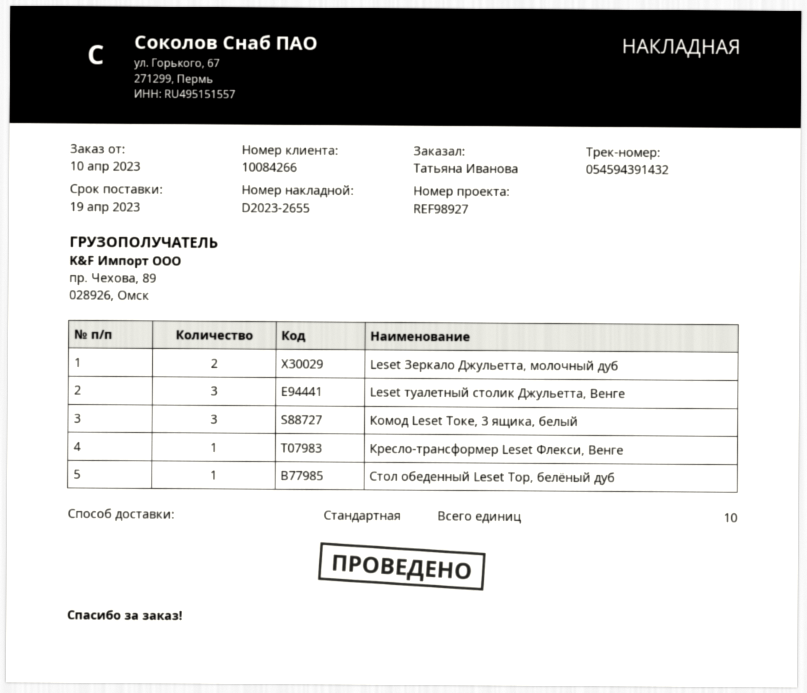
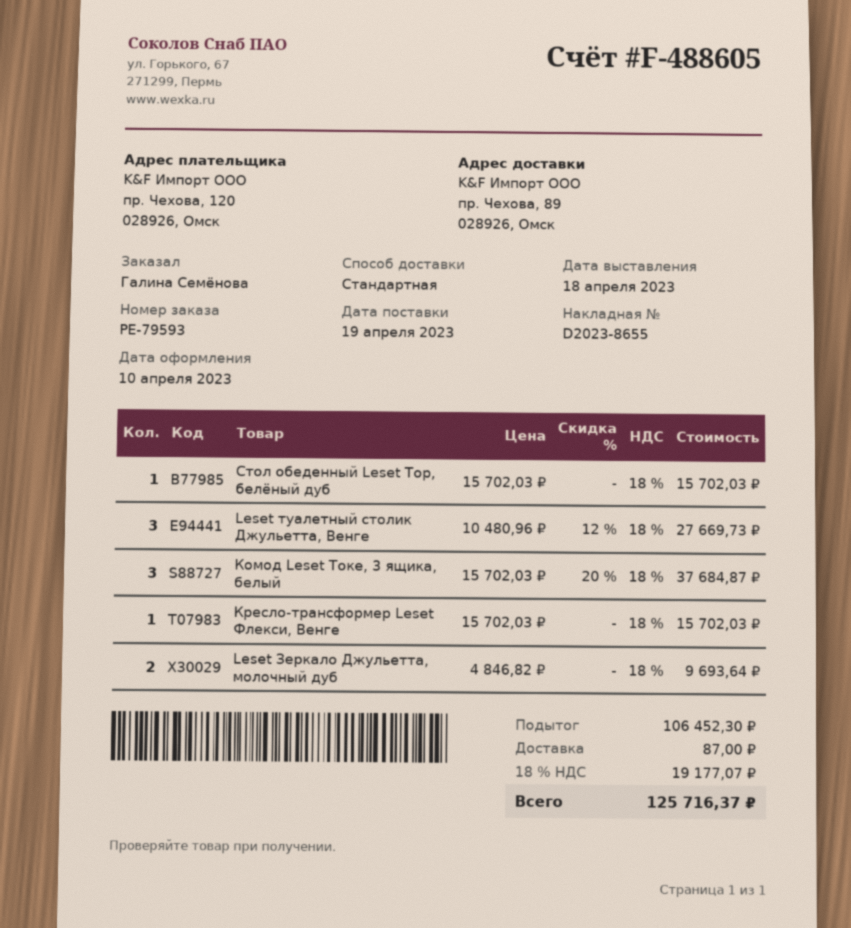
delivery note number: D2023-2655 -> D2023-8655
ordered by: Татьяна Иванова -> Галина Семёнова

